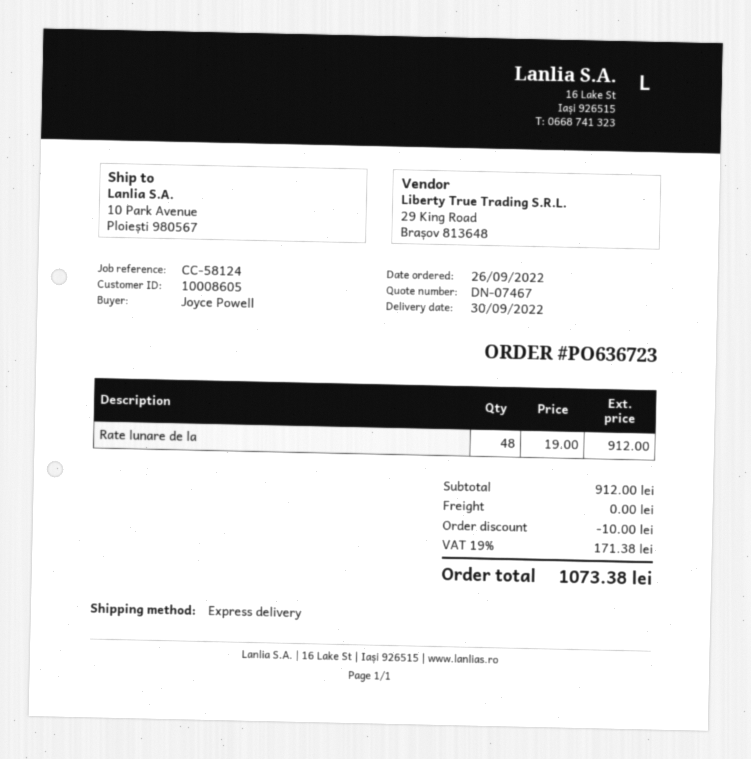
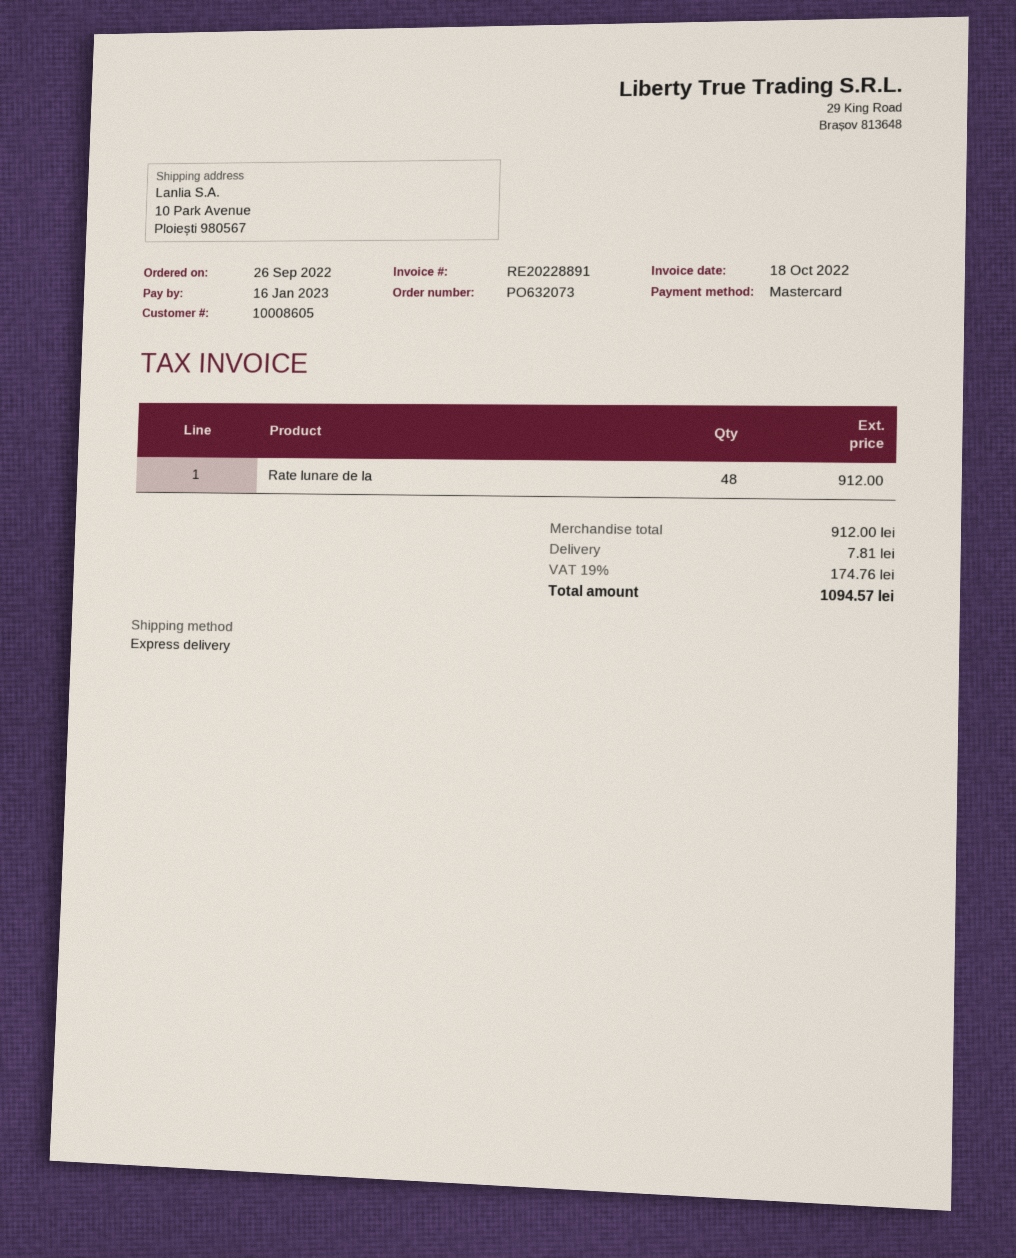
order number: PO636723 -> PO632073
discount: 10.00 -> none
shipping: 0.00 -> 7.81
tax: 19% = 171.38 -> 19% = 174.76
total: 1073.38 -> 1094.57

